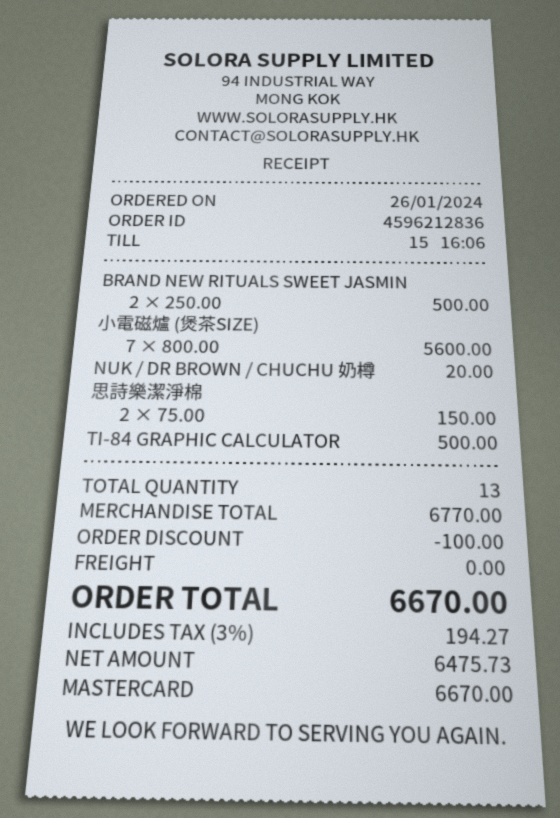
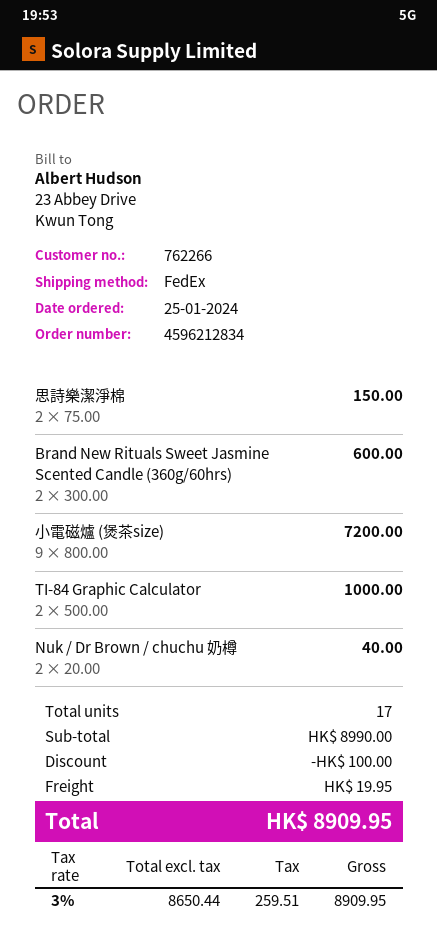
order number: 4596212836 -> 4596212834
order date: 2024-01-26 -> 2024-01-25
BRAND NEW RITUALS SWEET JASMIN: 2 x 250.00 = 500.00 -> 2 x 300.00 = 600.00
小電磁爐 (煲茶SIZE): 7 x 800.00 = 5600.00 -> 9 x 800.00 = 7200.00
NUK / DR BROWN / CHUCHU 奶樽: 1 x 20.00 = 20.00 -> 2 x 20.00 = 40.00
TI-84 GRAPHIC CALCULATOR: 1 x 500.00 = 500.00 -> 2 x 500.00 = 1000.00
total quantity: 13 -> 17
subtotal: 6770.00 -> 8990.00
shipping: 0.00 -> 19.95
net: 6475.73 -> 8650.44
tax: 3% = 194.27 -> 3% = 259.51
total: 6670.00 -> 8909.95

